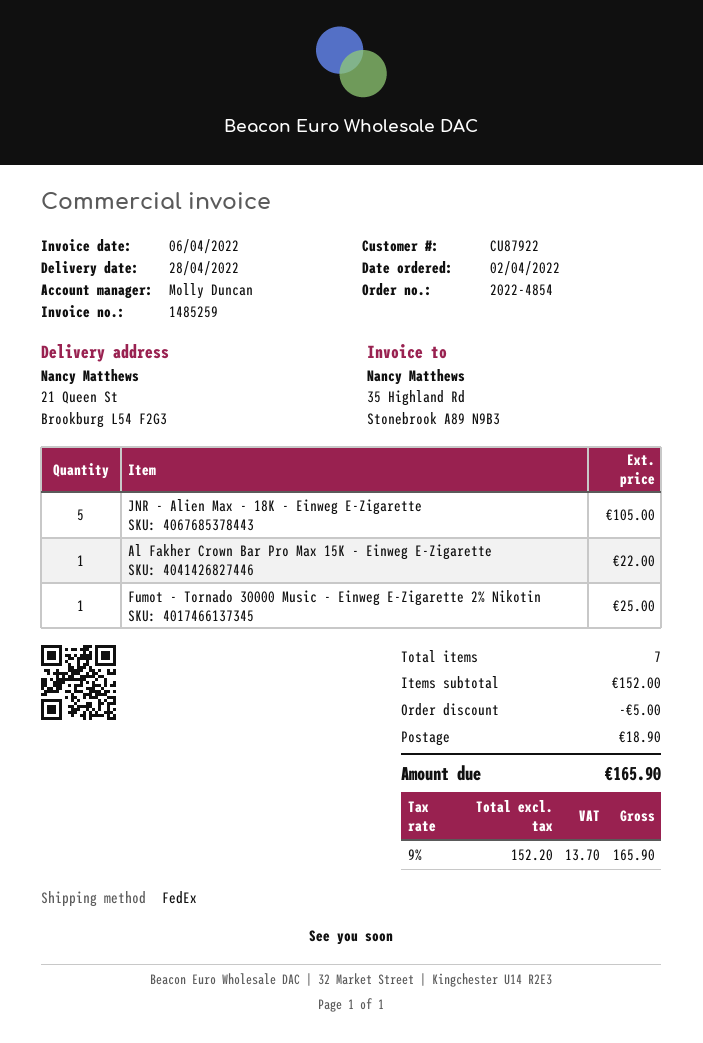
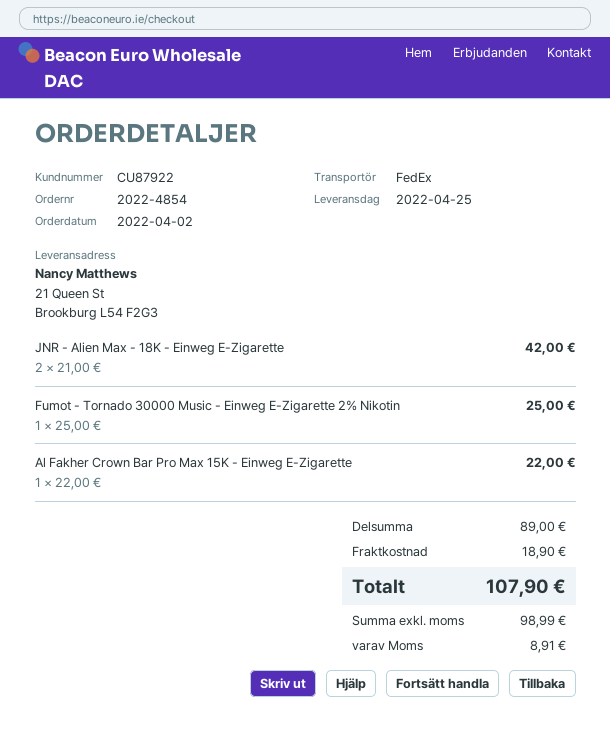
delivery date: 2022-04-28 -> 2022-04-25
JNR - Alien Max - 18K - Einweg E-Zigarette: 5 for 105.00 -> 2 for 42.00
subtotal: 152.00 -> 89.00
discount: 5.00 -> none
net: 152.20 -> 98.99
tax: 13.70 -> 8.91
total: 165.90 -> 107.90

